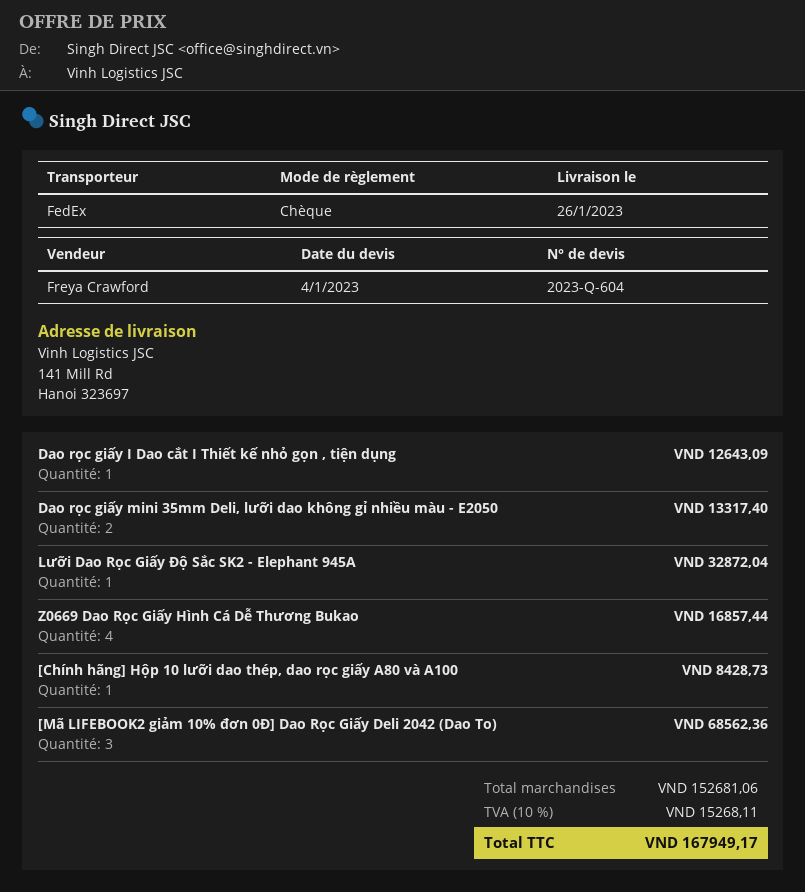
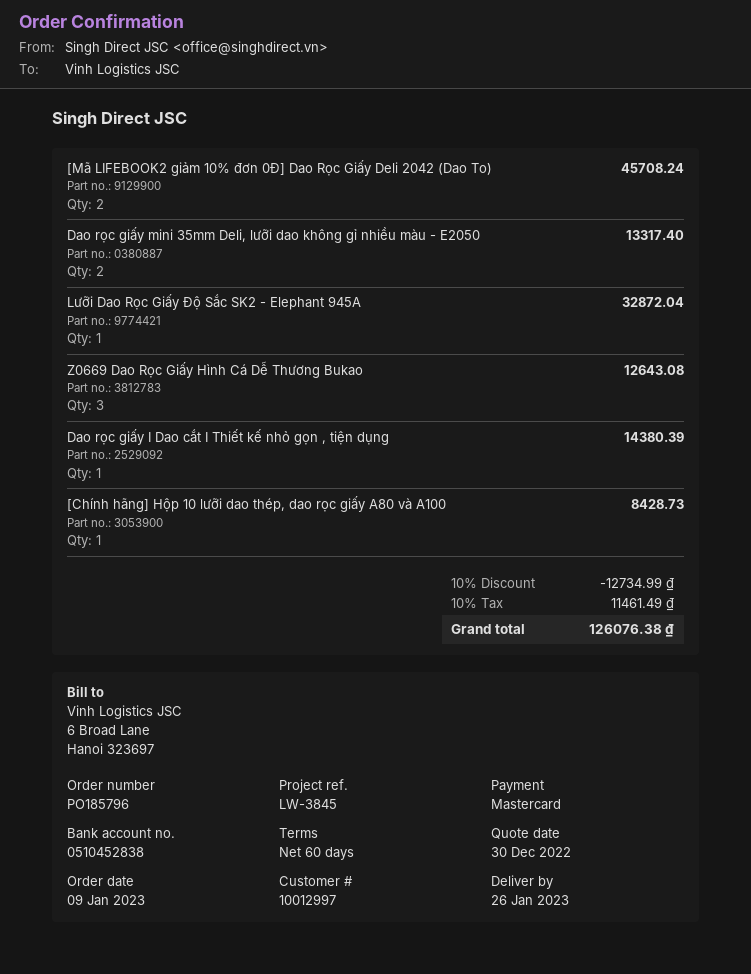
quote date: 2023-01-04 -> 2022-12-30
payment method: cheque -> Mastercard
Dao rọc giấy I Dao cắt I Thiết kế nhỏ gọn , tiện dụng: 1 for 12643.09 -> 1 for 14380.39
Z0669 Dao Rọc Giấy Hình Cá Dễ Thương Bukao: 4 for 16857.44 -> 3 for 12643.08
[Mã LIFEBOOK2 giảm 10% đơn 0Đ] Dao Rọc Giấy Deli 2042 (Dao To): 3 for 68562.36 -> 2 for 45708.24
discount: none -> 10% = 12734.99
tax: 10% = 15268.11 -> 10% = 11461.49
total: 167949.17 -> 126076.38

